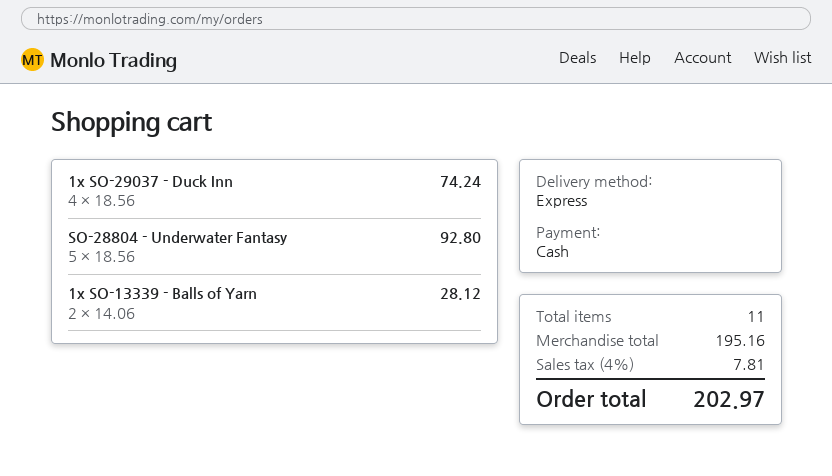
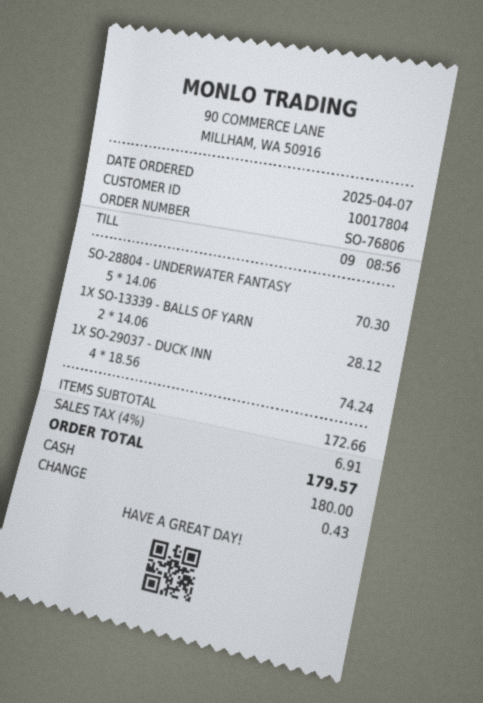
SO-28804 - Underwater Fantasy: 5 x 18.56 = 92.80 -> 5 x 14.06 = 70.30
subtotal: 195.16 -> 172.66
tax: 4% = 7.81 -> 4% = 6.91
total: 202.97 -> 179.57

